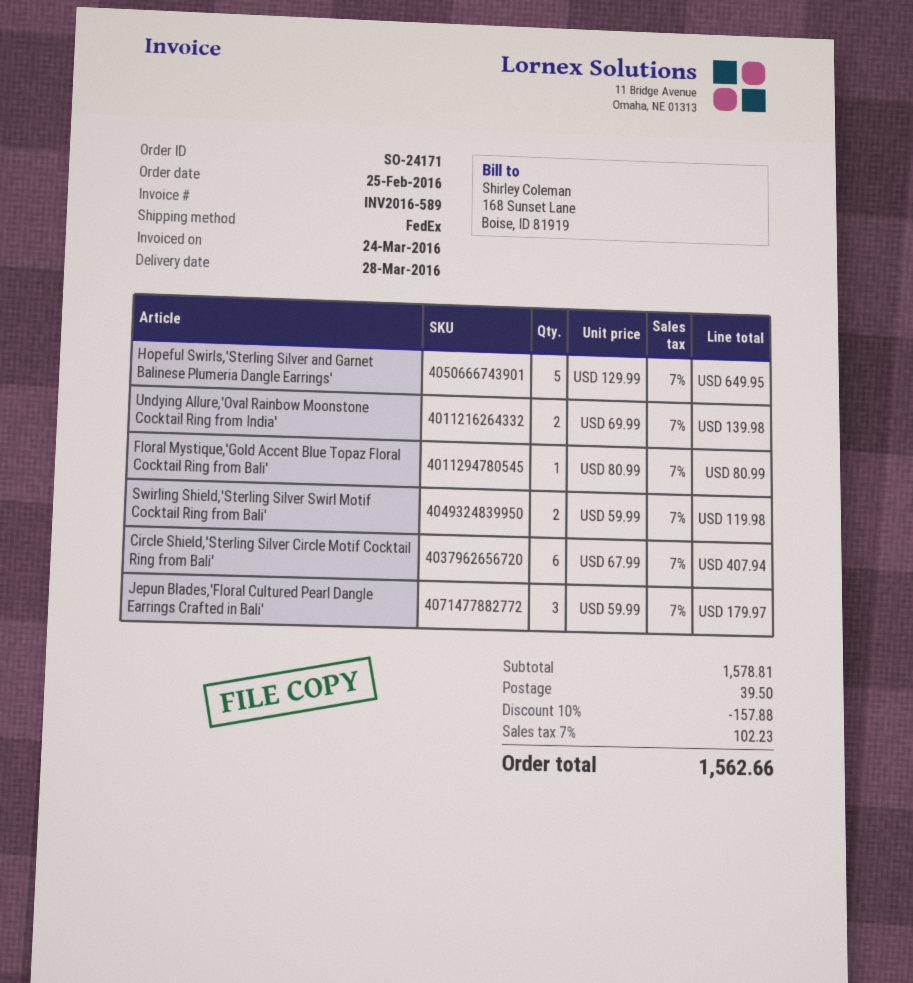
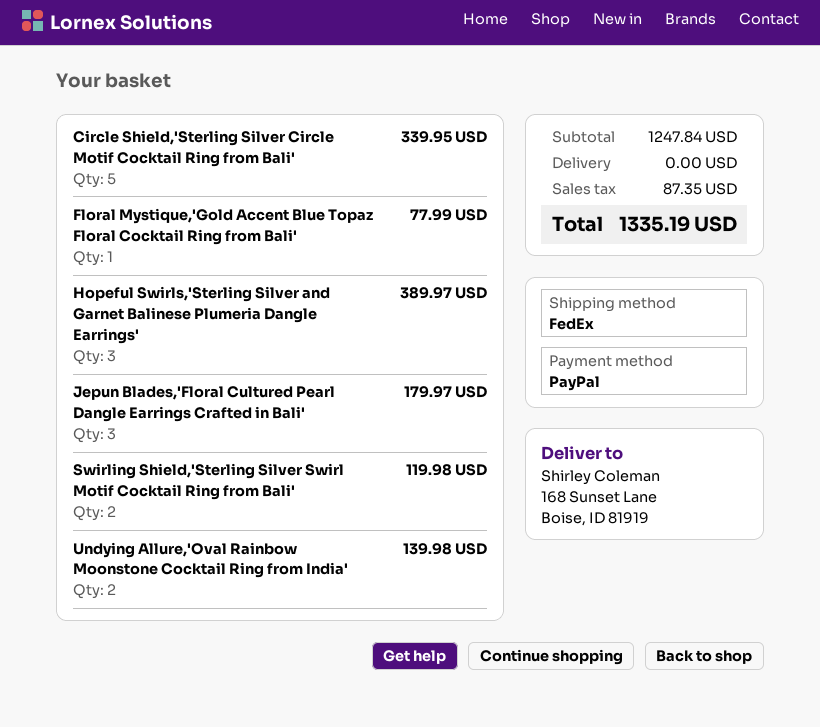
Hopeful Swirls,'Sterling Silver and Garnet Balinese Plumeria Dangle Earrings': 5 for 649.95 -> 3 for 389.97
Floral Mystique,'Gold Accent Blue Topaz Floral Cocktail Ring from Bali': 1 for 80.99 -> 1 for 77.99
Circle Shield,'Sterling Silver Circle Motif Cocktail Ring from Bali': 6 for 407.94 -> 5 for 339.95
subtotal: 1578.81 -> 1247.84
discount: 10% = 157.88 -> none
shipping: 39.50 -> 0.00
tax: 102.23 -> 87.35
total: 1562.66 -> 1335.19

